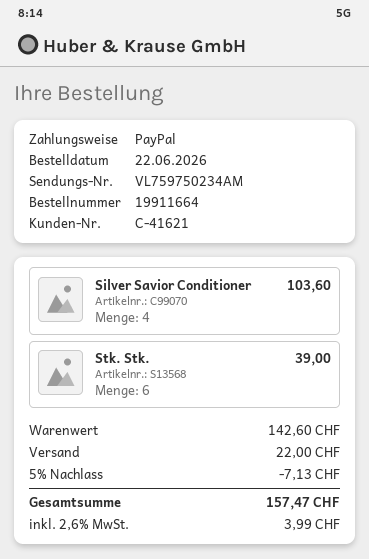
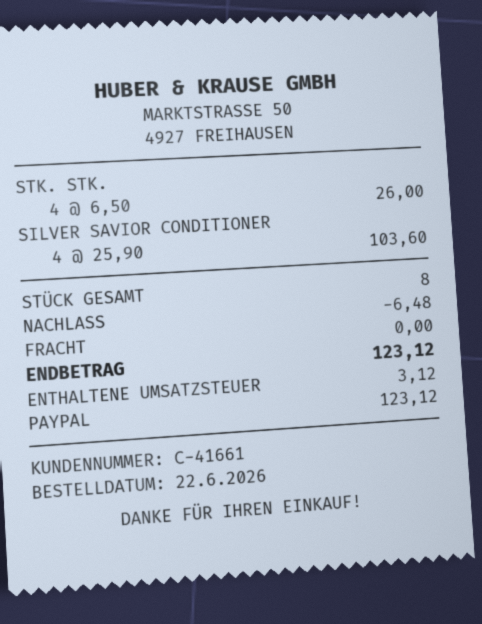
customer number: C-41621 -> C-41661
Stk. Stk.: 6 for 39.00 -> 4 for 26.00
discount: 7.13 -> 6.48
shipping: 22.00 -> 0.00
tax: 3.99 -> 3.12
total: 157.47 -> 123.12

